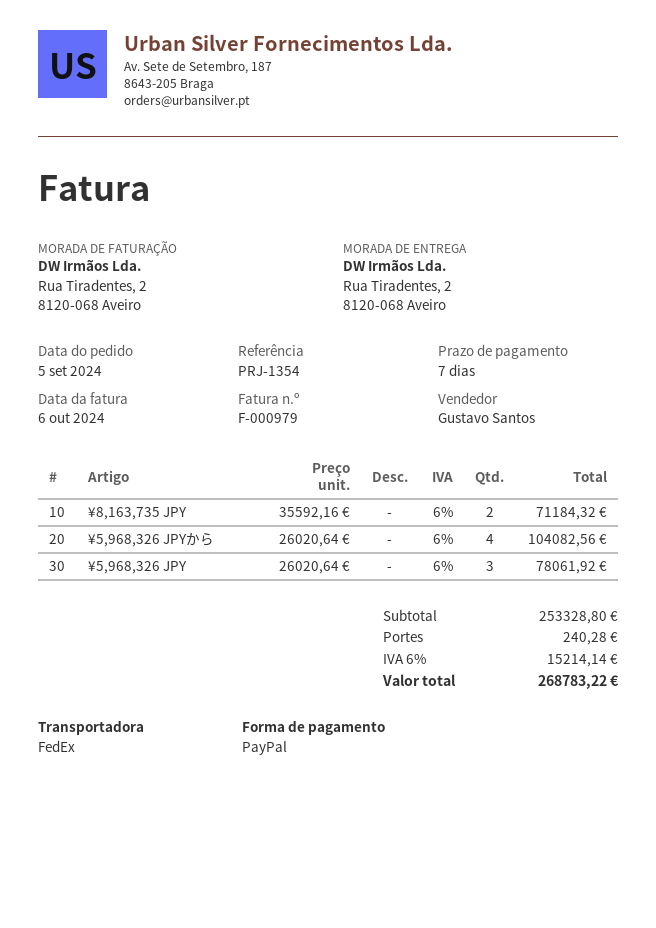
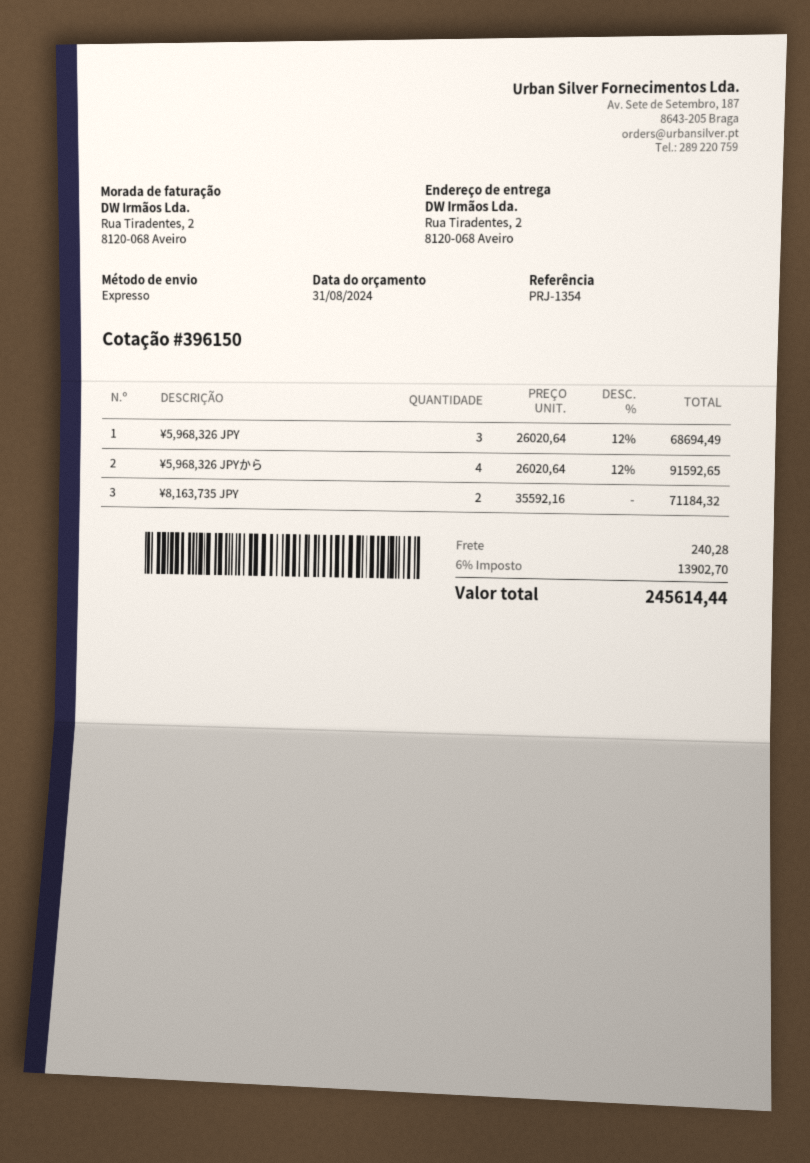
shipping method: FedEx -> express
¥5,968,326 JPYから: 4 x 26020.64 = 104082.56 -> 4 x 26020.64 - 12% = 91592.65
¥5,968,326 JPY: 3 x 26020.64 = 78061.92 -> 3 x 26020.64 - 12% = 68694.49
tax: 6% = 15214.14 -> 6% = 13902.70
total: 268783.22 -> 245614.44

